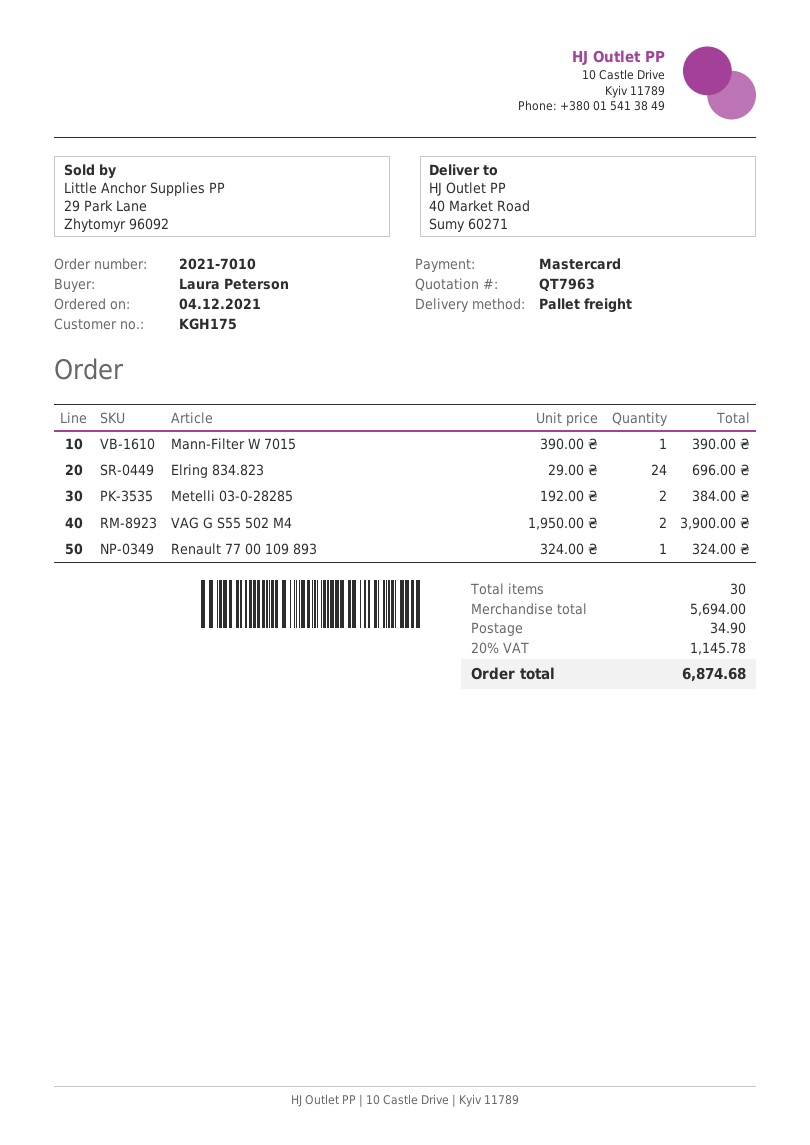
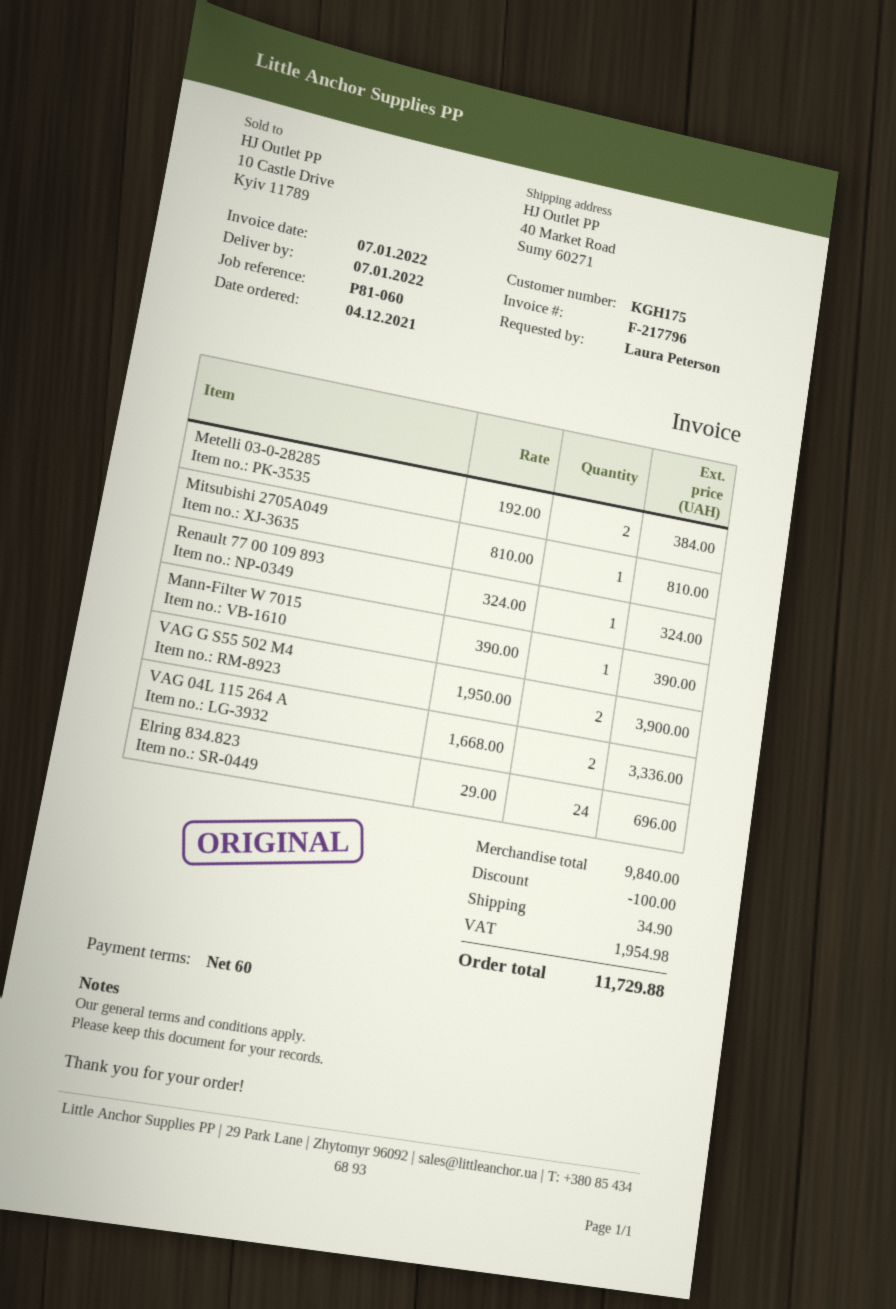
Mitsubishi 2705A049: none -> 1 x 810.00 = 810.00
VAG 04L 115 264 A: none -> 2 x 1668.00 = 3336.00
subtotal: 5694.00 -> 9840.00
discount: none -> 100.00
tax: 1145.78 -> 1954.98
total: 6874.68 -> 11729.88

